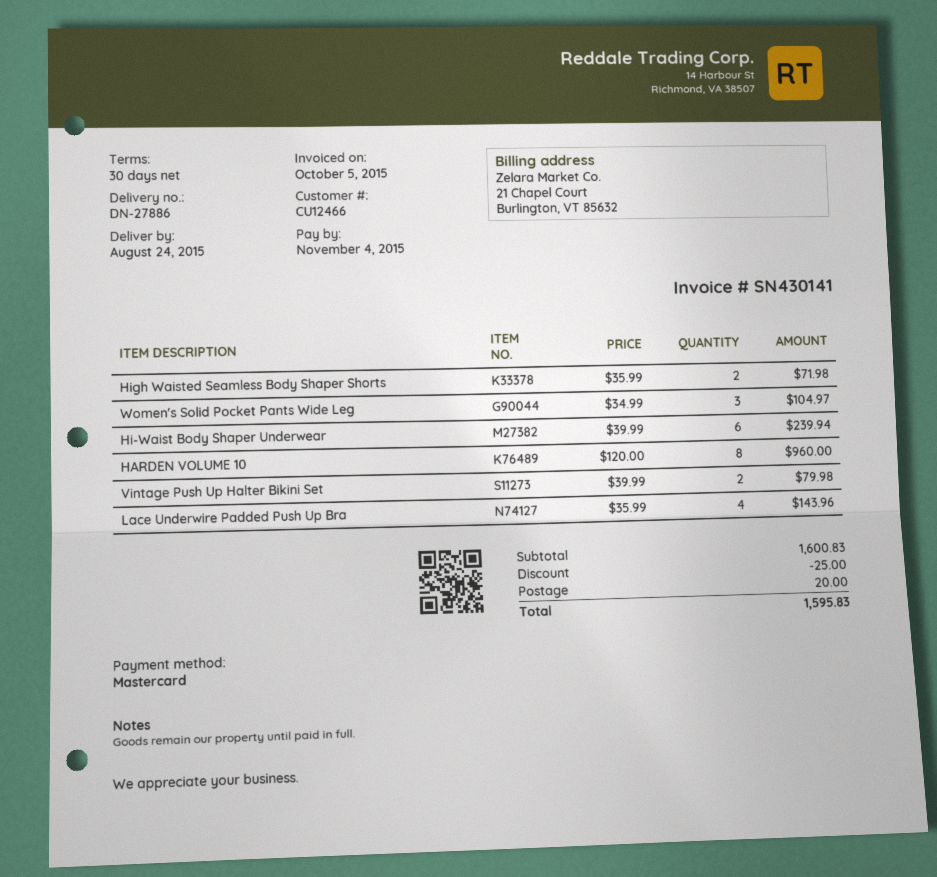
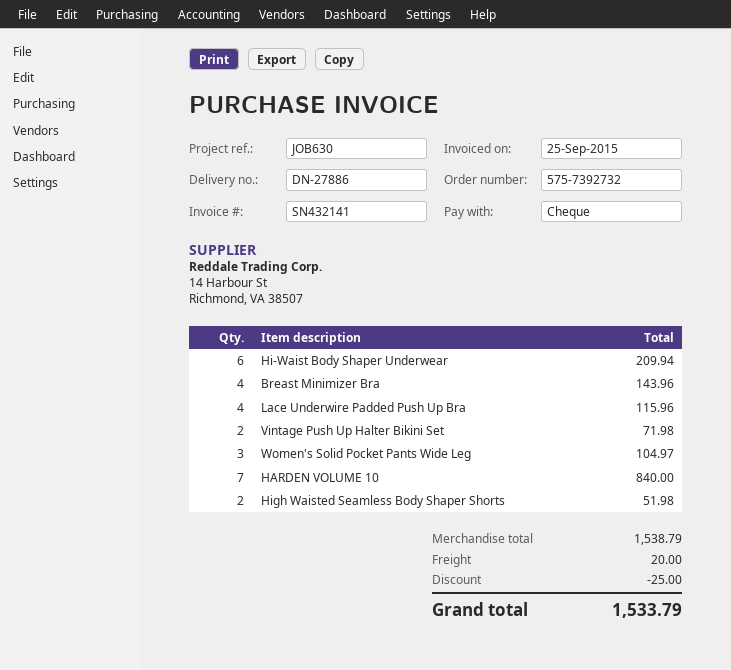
invoice number: SN430141 -> SN432141
invoice date: 2015-10-05 -> 2015-09-25
payment method: Mastercard -> cheque
High Waisted Seamless Body Shaper Shorts: 2 for 71.98 -> 2 for 51.98
Hi-Waist Body Shaper Underwear: 6 for 239.94 -> 6 for 209.94
HARDEN VOLUME 10: 8 for 960.00 -> 7 for 840.00
Vintage Push Up Halter Bikini Set: 2 for 79.98 -> 2 for 71.98
Lace Underwire Padded Push Up Bra: 4 for 143.96 -> 4 for 115.96
Breast Minimizer Bra: none -> 4 for 143.96
subtotal: 1600.83 -> 1538.79
total: 1595.83 -> 1533.79

